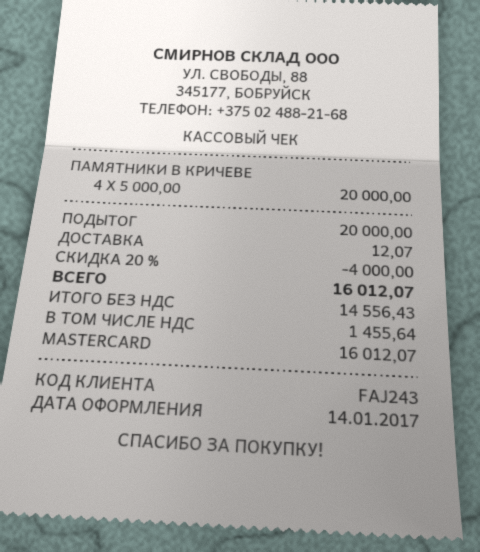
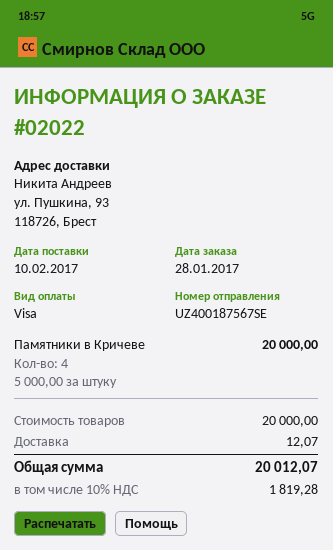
order date: 2017-01-14 -> 2017-01-28
payment method: Mastercard -> Visa
discount: 20% = 4000.00 -> none
tax: 1455.64 -> 1819.28
total: 16012.07 -> 20012.07

